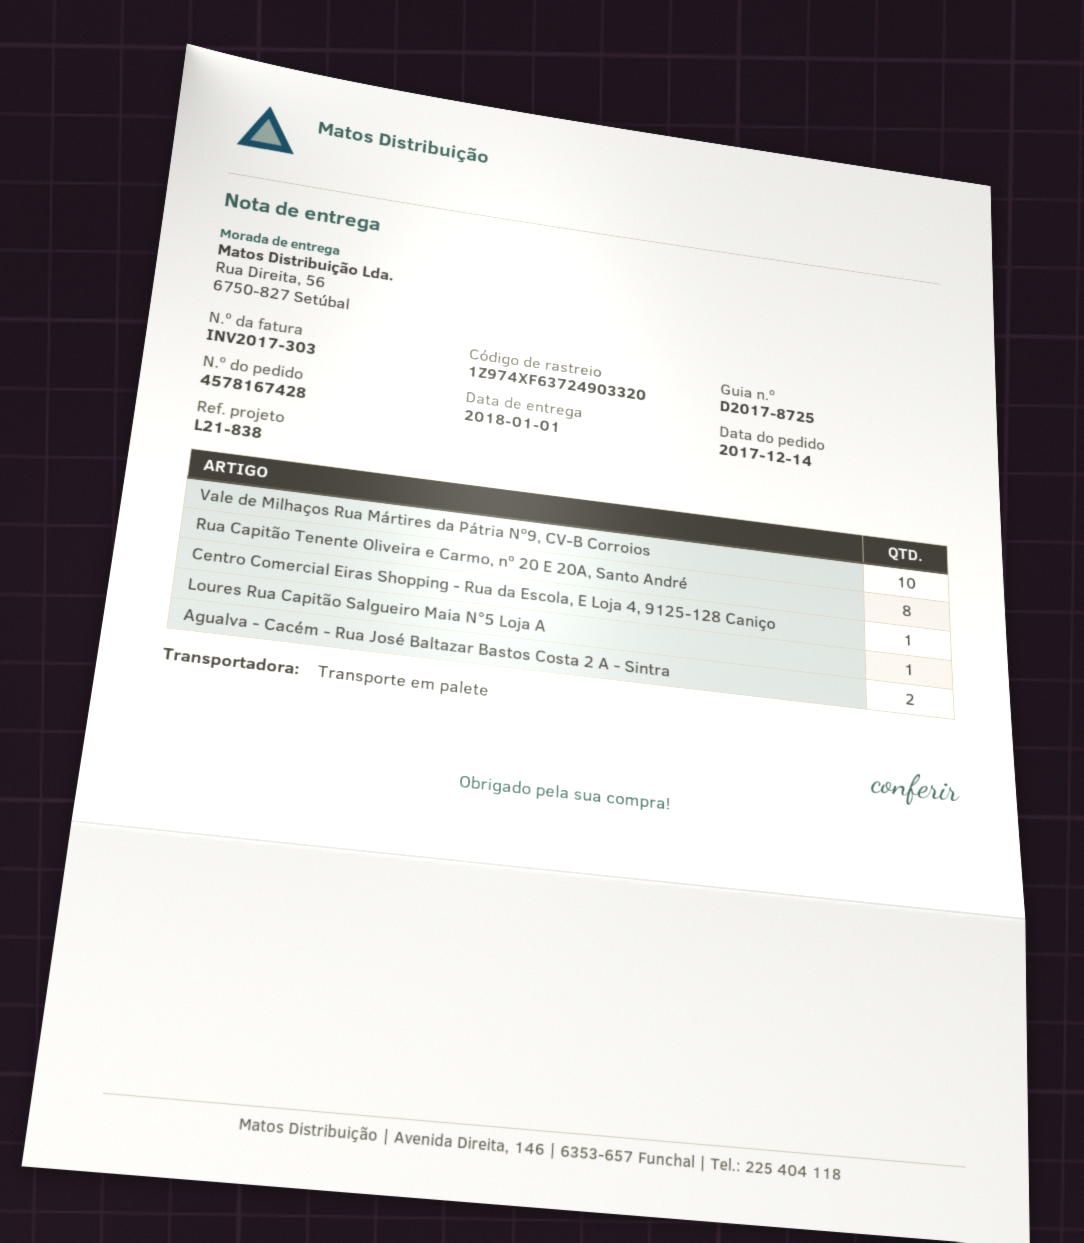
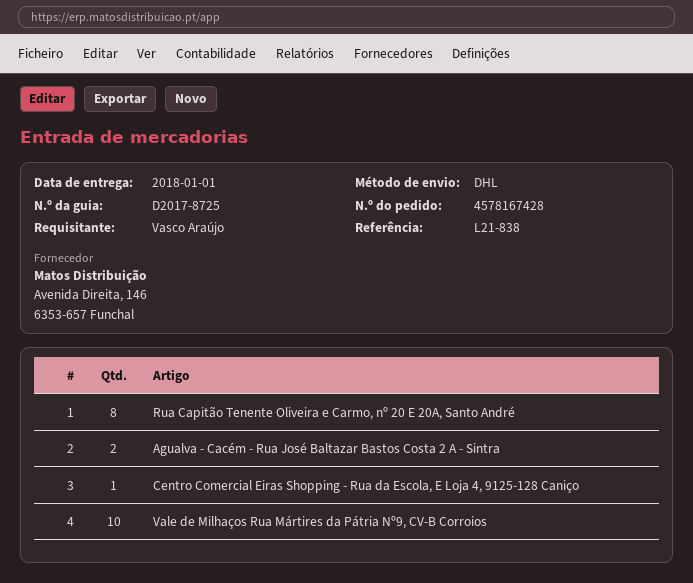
shipping method: pallet freight -> DHL
Loures Rua Capitão Salgueiro Maia N°5 Loja A: 1 -> none

